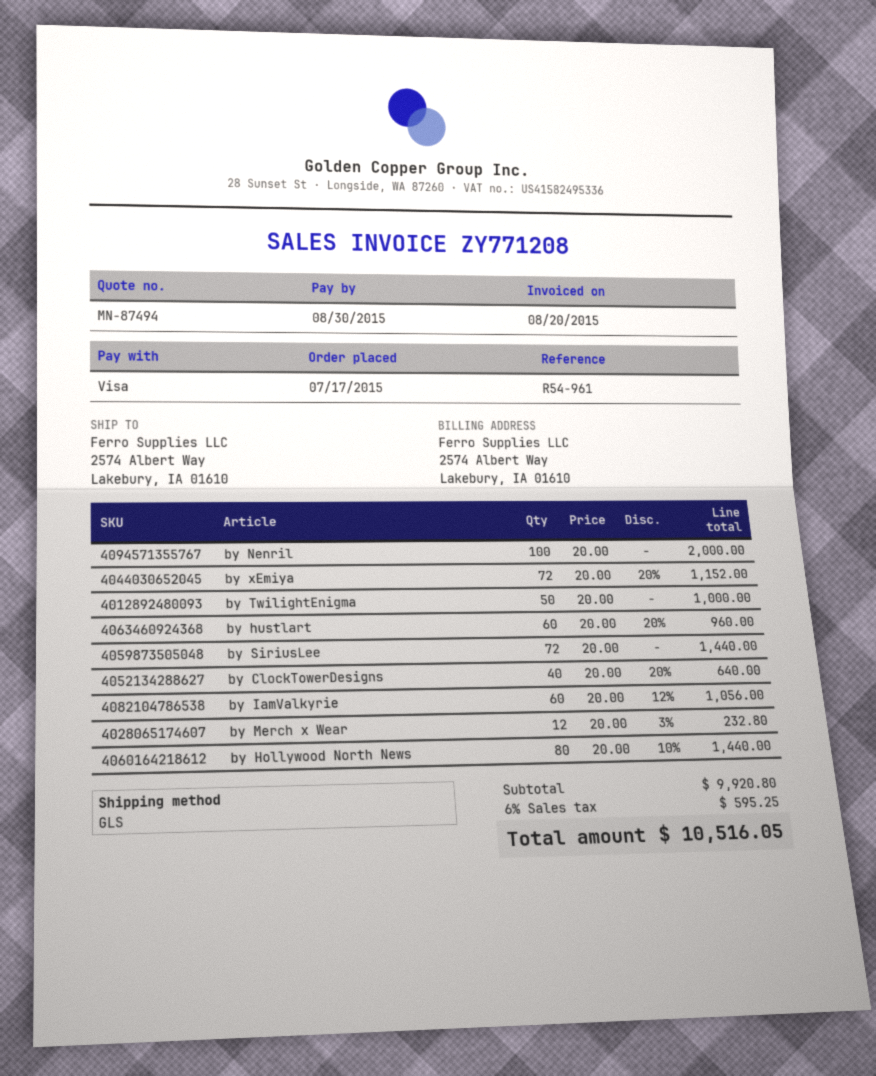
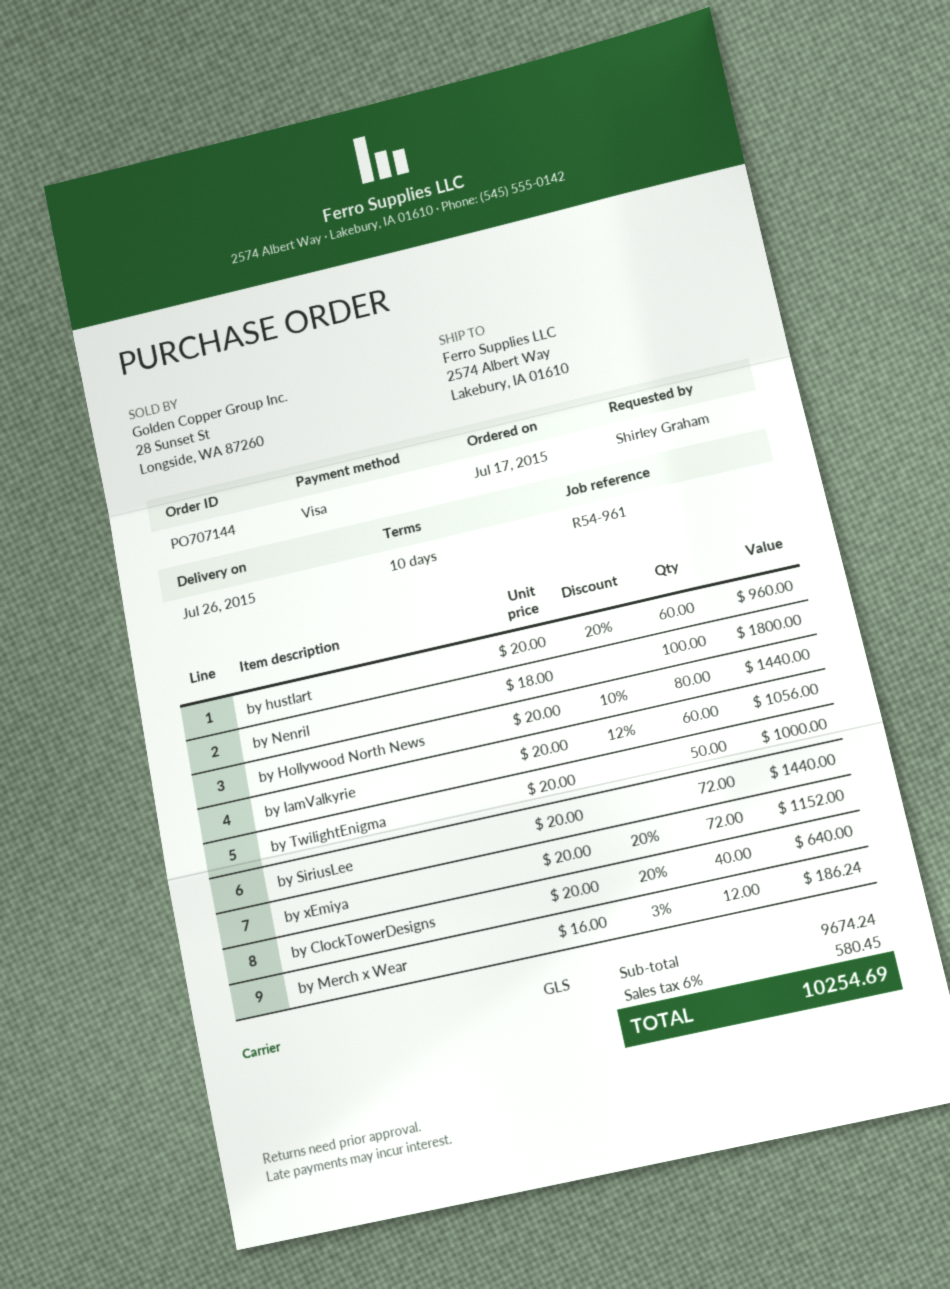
by Nenril: 100 x 20.00 = 2000.00 -> 100 x 18.00 = 1800.00
by Merch x Wear: 12 x 20.00 - 3% = 232.80 -> 12 x 16.00 - 3% = 186.24
subtotal: 9920.80 -> 9674.24
tax: 6% = 595.25 -> 6% = 580.45
total: 10516.05 -> 10254.69

